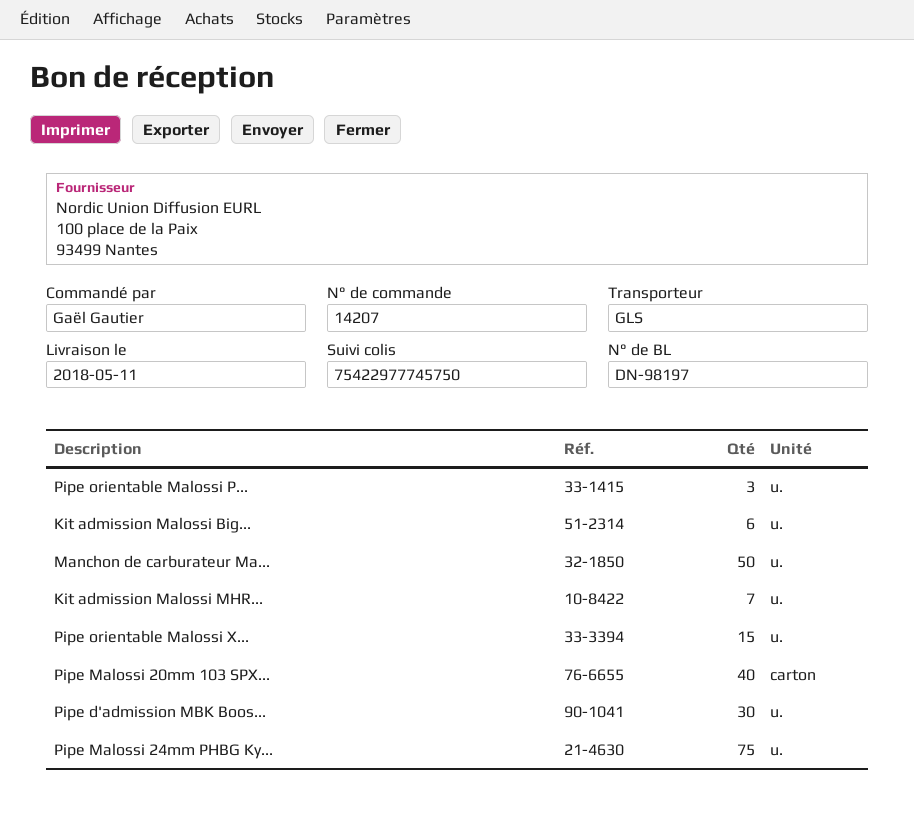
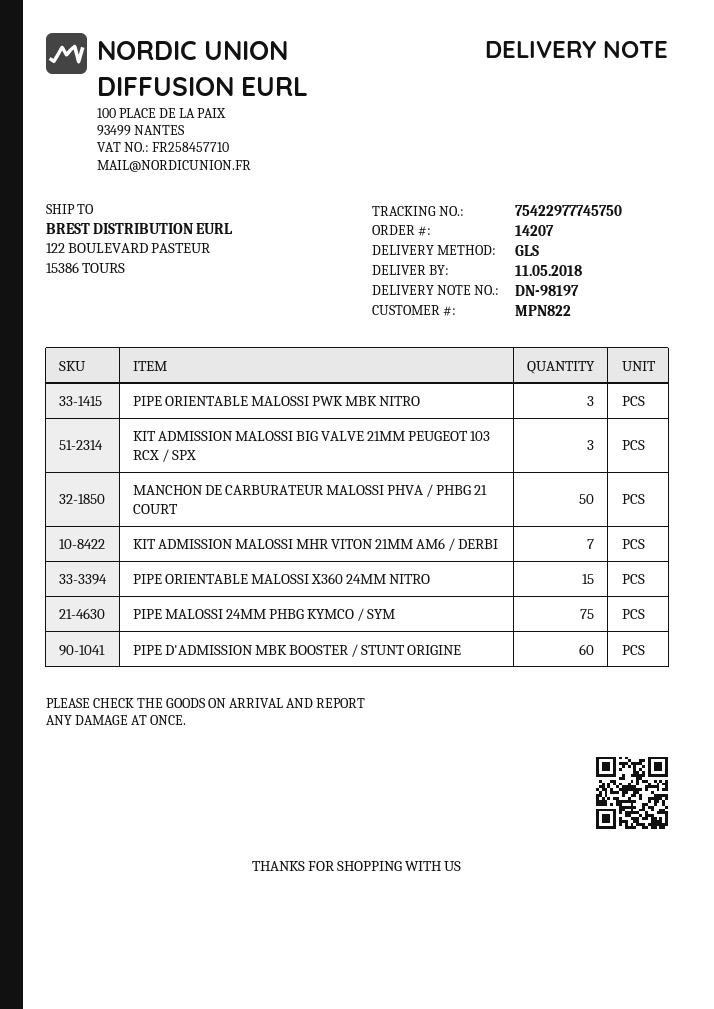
Kit admission Malossi Big...: 6 -> 3
Pipe Malossi 20mm 103 SPX...: 40 -> none
Pipe d'admission MBK Boos...: 30 -> 60

